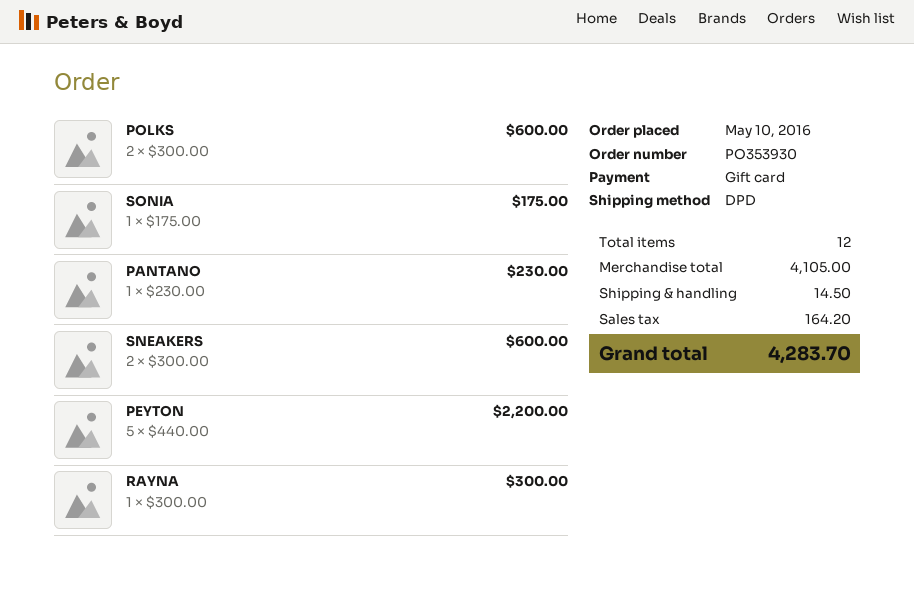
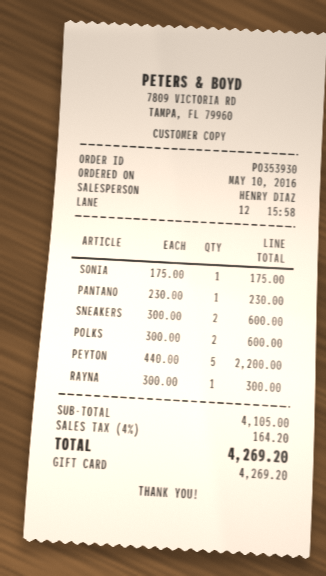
shipping: 14.50 -> none
total: 4283.70 -> 4269.20

